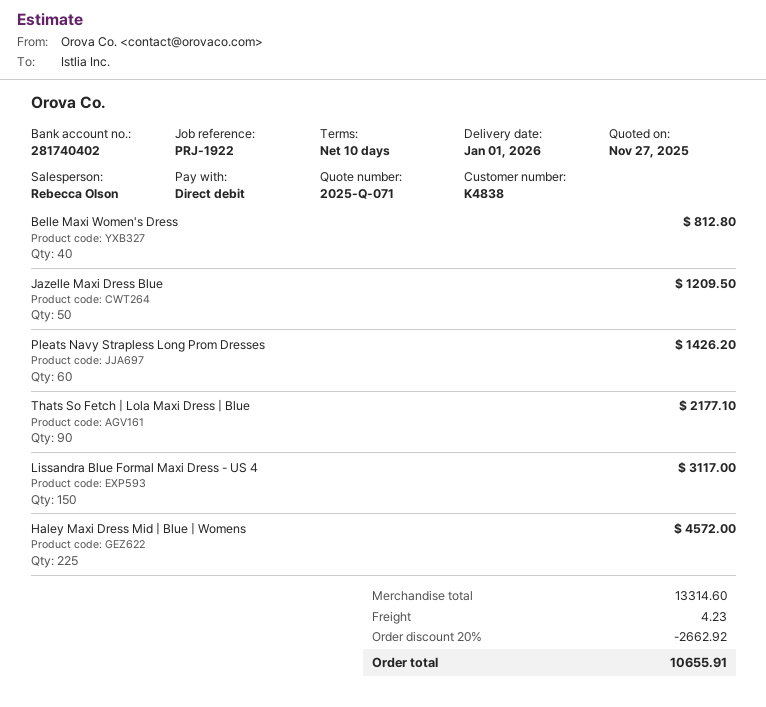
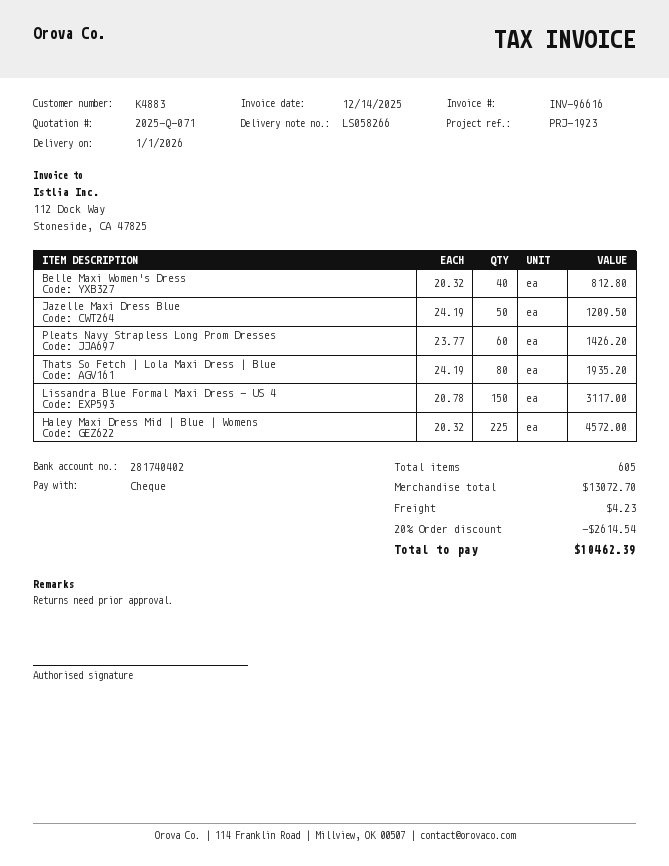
customer number: K4838 -> K4883
reference: PRJ-1922 -> PRJ-1923
payment method: direct debit -> cheque
Thats So Fetch | Lola Maxi Dress | Blue: 90 for 2177.10 -> 80 for 1935.20
subtotal: 13314.60 -> 13072.70
discount: 20% = 2662.92 -> 20% = 2614.54
total: 10655.91 -> 10462.39

